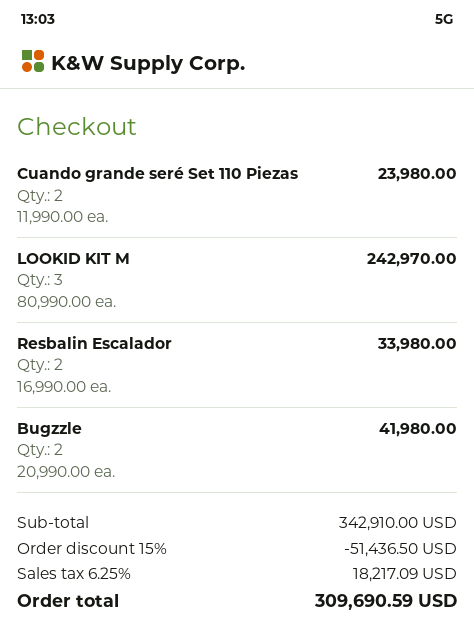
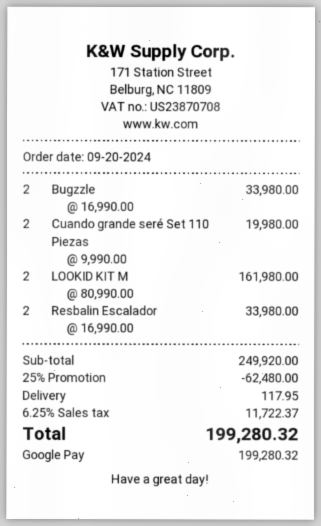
Cuando grande seré Set 110 Piezas: 2 x 11990.00 = 23980.00 -> 2 x 9990.00 = 19980.00
LOOKID KIT M: 3 x 80990.00 = 242970.00 -> 2 x 80990.00 = 161980.00
Bugzzle: 2 x 20990.00 = 41980.00 -> 2 x 16990.00 = 33980.00
subtotal: 342910.00 -> 249920.00
discount: 15% = 51436.50 -> 25% = 62480.00
shipping: none -> 117.95
tax: 6.25% = 18217.09 -> 6.25% = 11722.37
total: 309690.59 -> 199280.32

